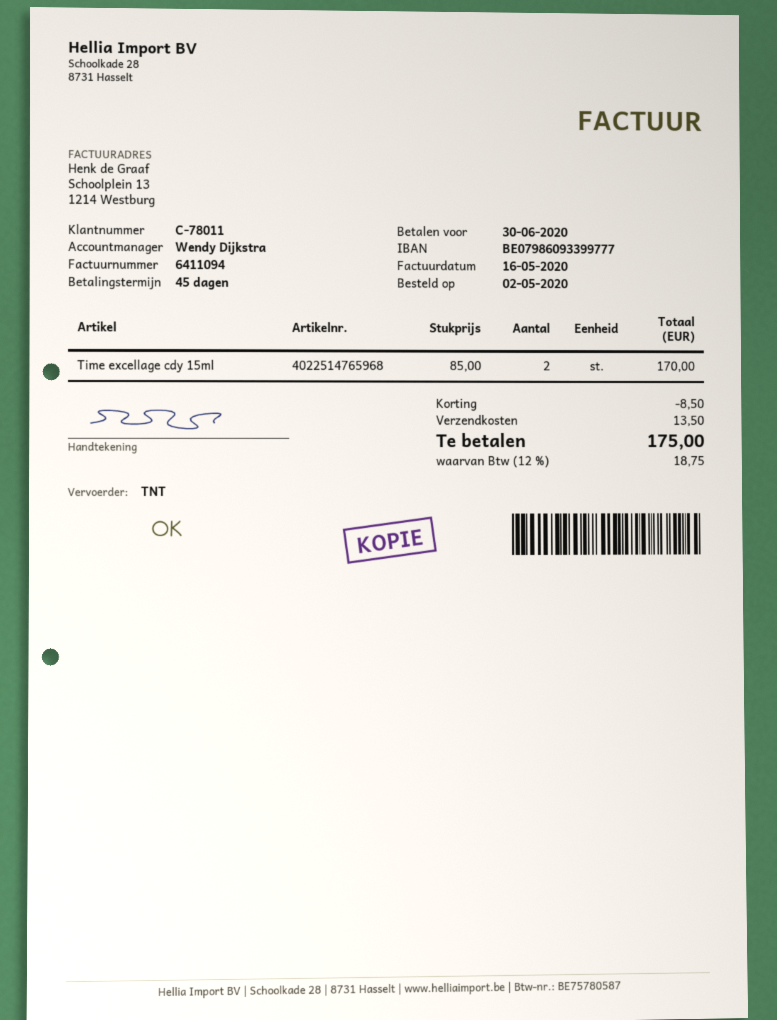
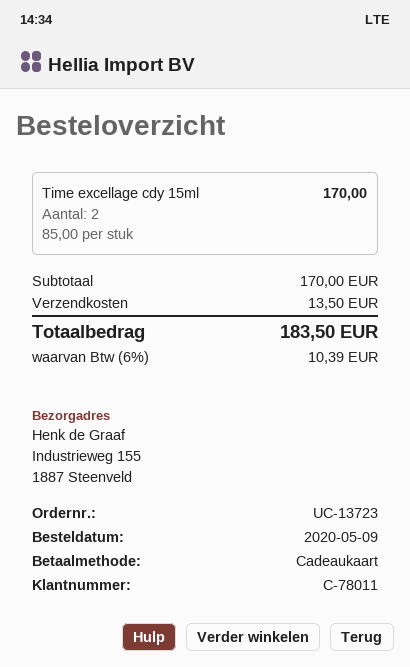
order date: 2020-05-02 -> 2020-05-09
discount: 8.50 -> none
tax: 12% = 18.75 -> 6% = 10.39
total: 175.00 -> 183.50

